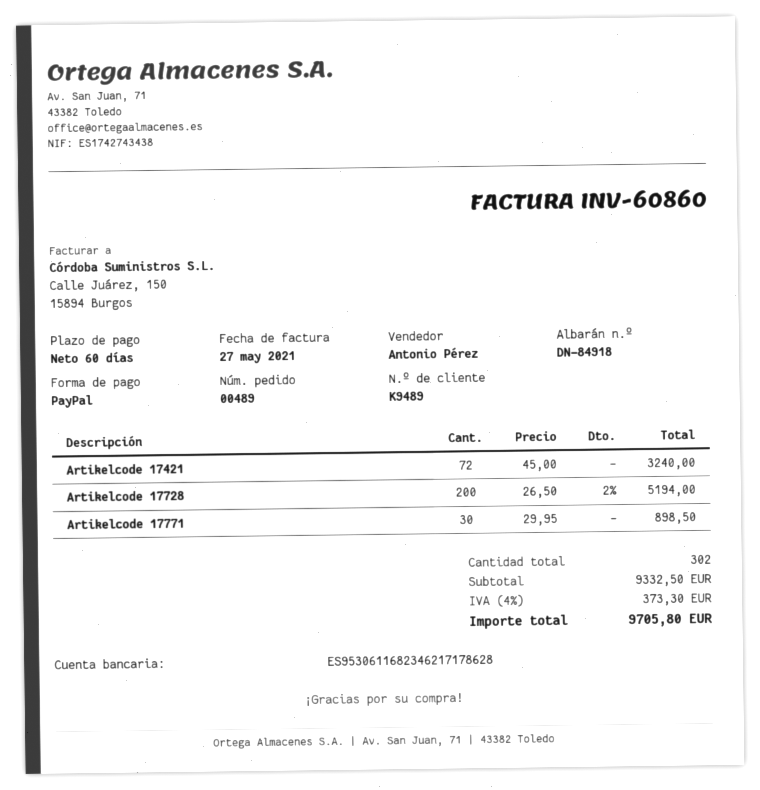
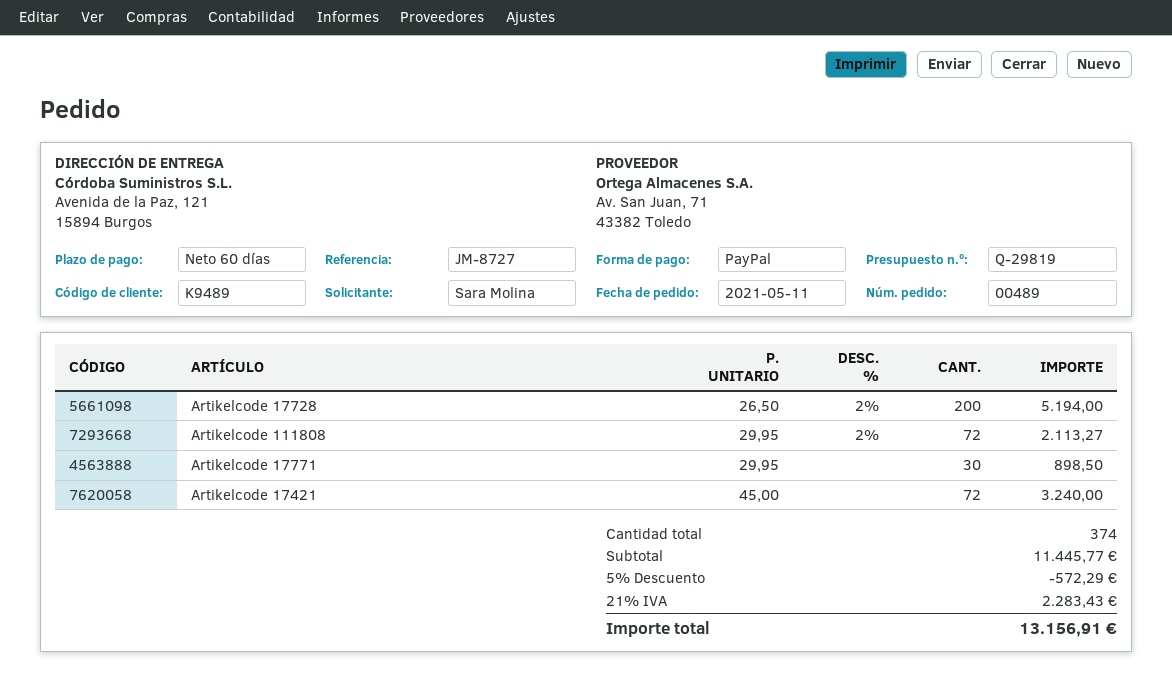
Artikelcode 111808: none -> 72 x 29.95 - 2% = 2113.27
total quantity: 302 -> 374
subtotal: 9332.50 -> 11445.77
discount: none -> 5% = 572.29
tax: 4% = 373.30 -> 21% = 2283.43
total: 9705.80 -> 13156.91

